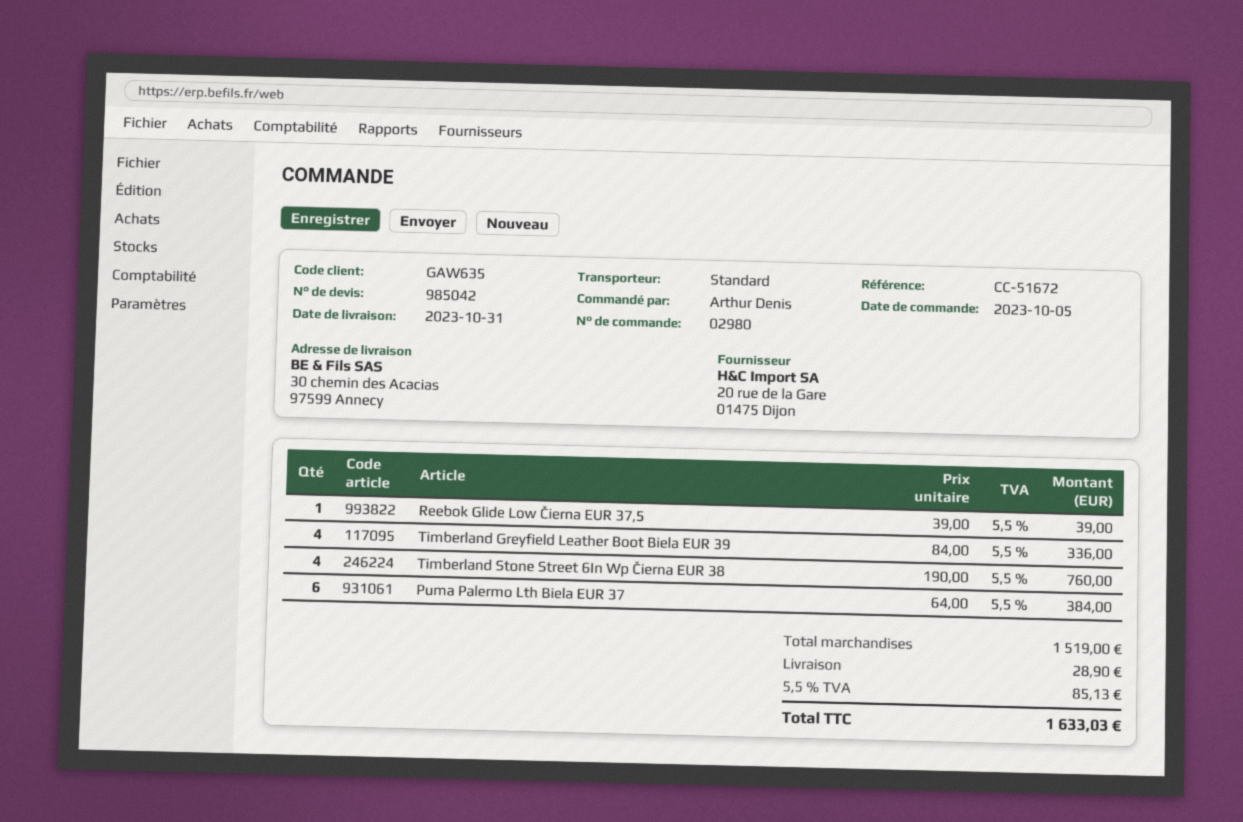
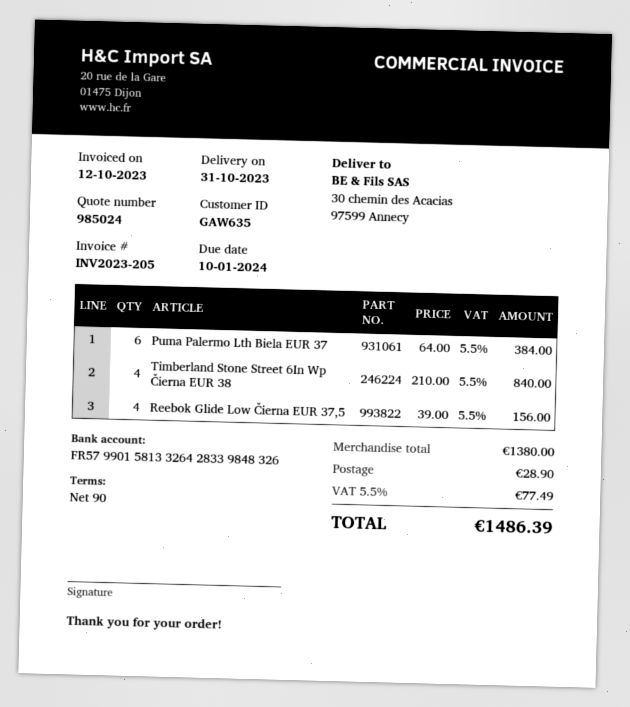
quote number: 985042 -> 985024
Reebok Glide Low Čierna EUR 37,5: 1 x 39.00 = 39.00 -> 4 x 39.00 = 156.00
Timberland Greyfield Leather Boot Biela EUR 39: 4 x 84.00 = 336.00 -> none
Timberland Stone Street 6In Wp Čierna EUR 38: 4 x 190.00 = 760.00 -> 4 x 210.00 = 840.00
subtotal: 1519.00 -> 1380.00
tax: 5.5% = 85.13 -> 5.5% = 77.49
total: 1633.03 -> 1486.39

